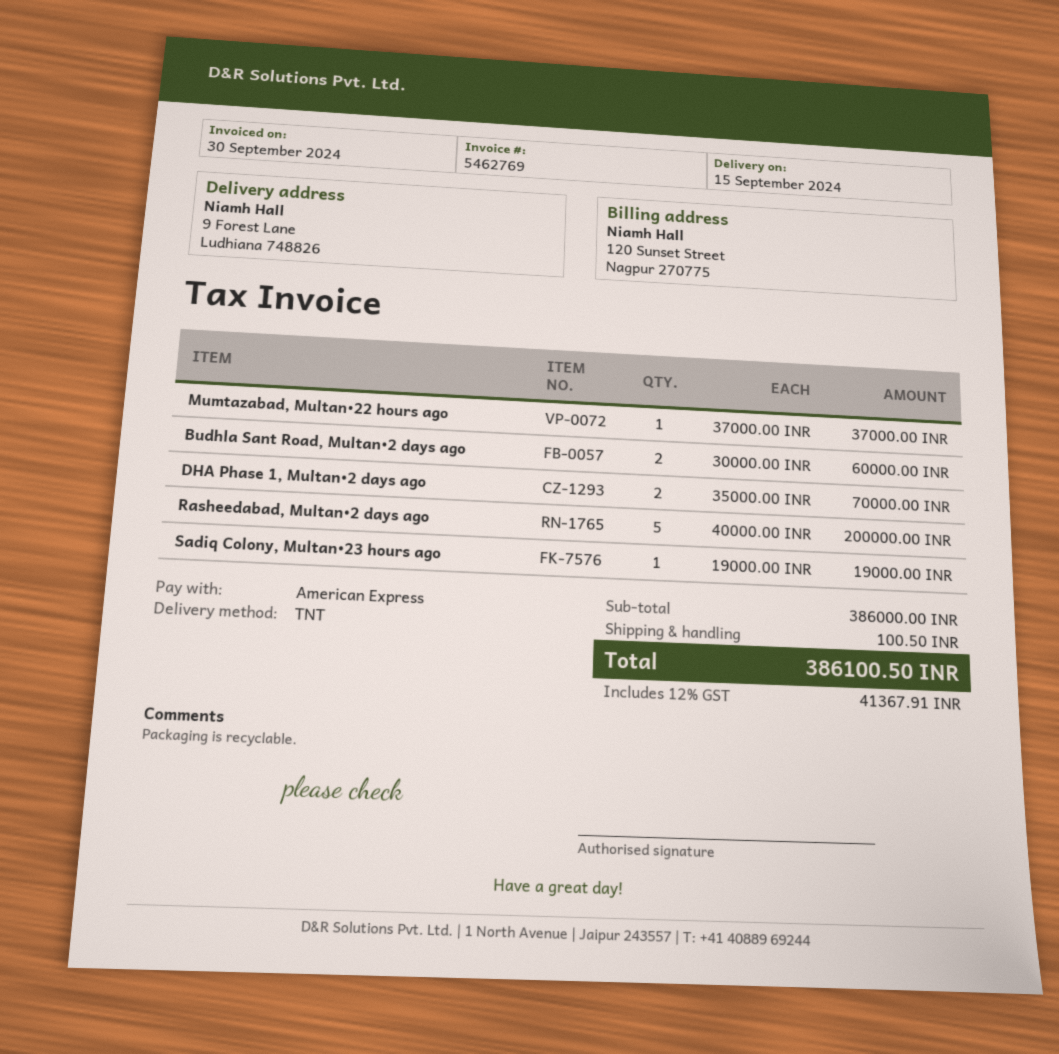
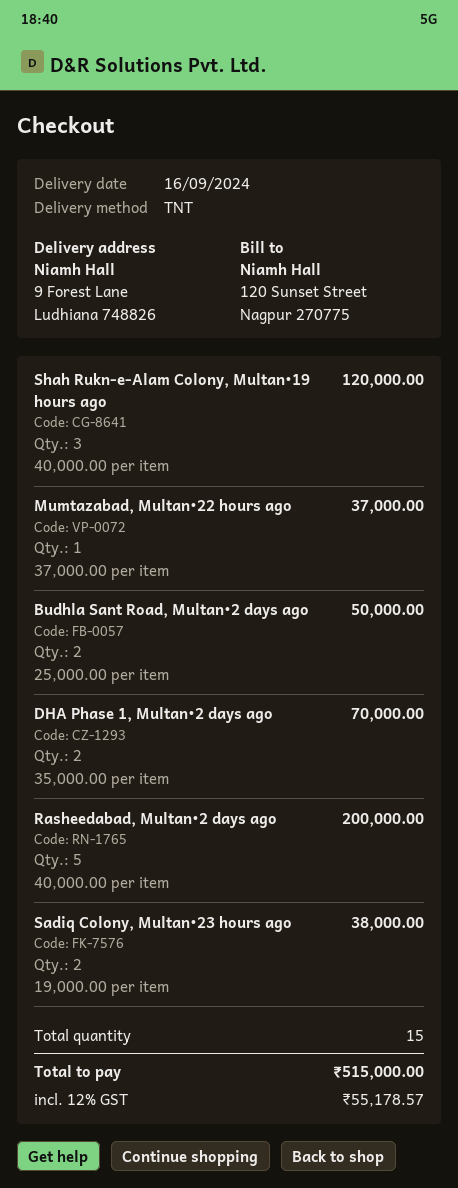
delivery date: 2024-09-15 -> 2024-09-16
Budhla Sant Road, Multan•2 days ago: 2 x 30000.00 = 60000.00 -> 2 x 25000.00 = 50000.00
Sadiq Colony, Multan•23 hours ago: 1 x 19000.00 = 19000.00 -> 2 x 19000.00 = 38000.00
Shah Rukn-e-Alam Colony, Multan•19 hours ago: none -> 3 x 40000.00 = 120000.00
shipping: 100.50 -> none
tax: 12% = 41367.91 -> 12% = 55178.57
total: 386100.50 -> 515000.00

